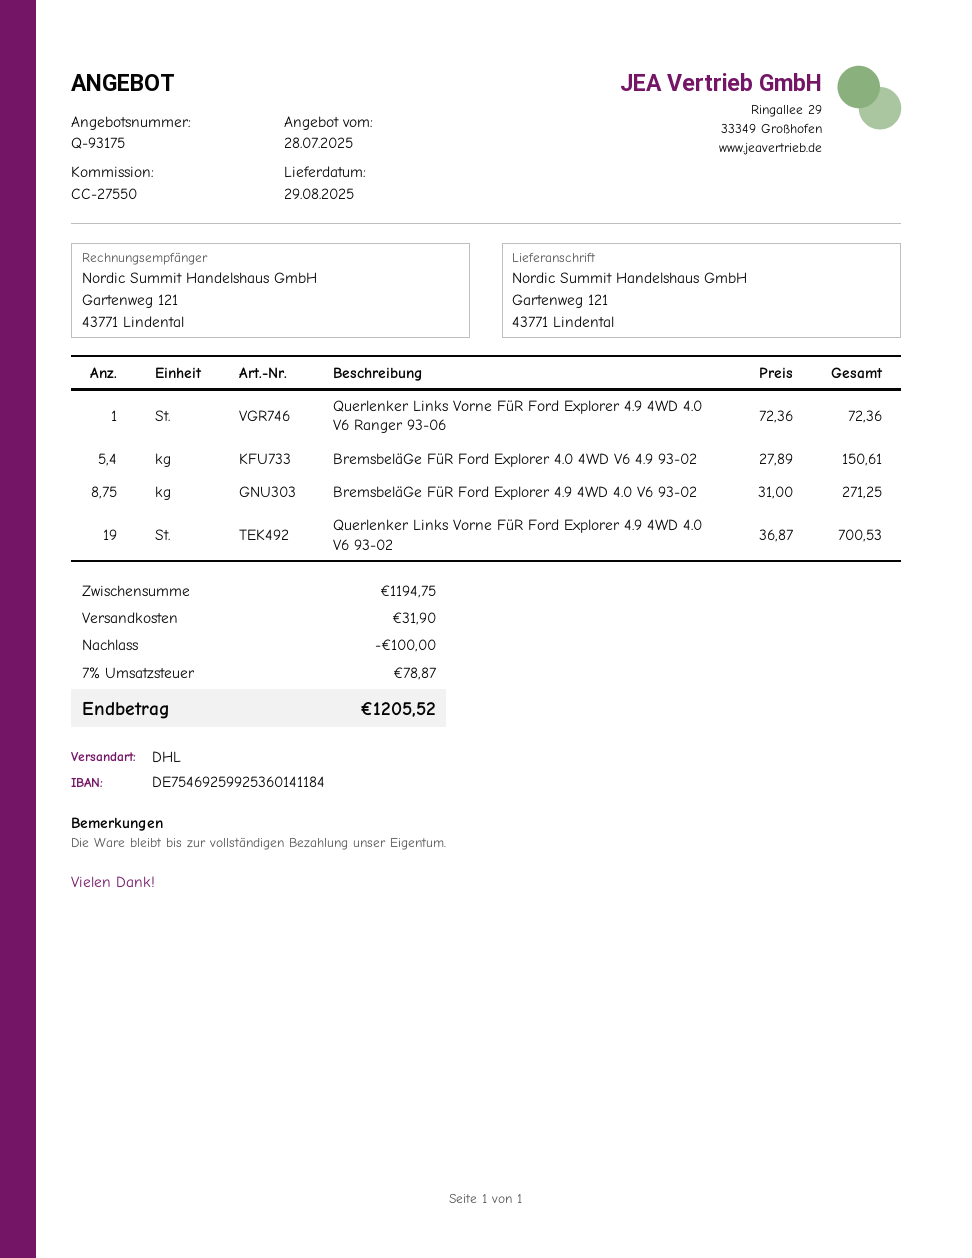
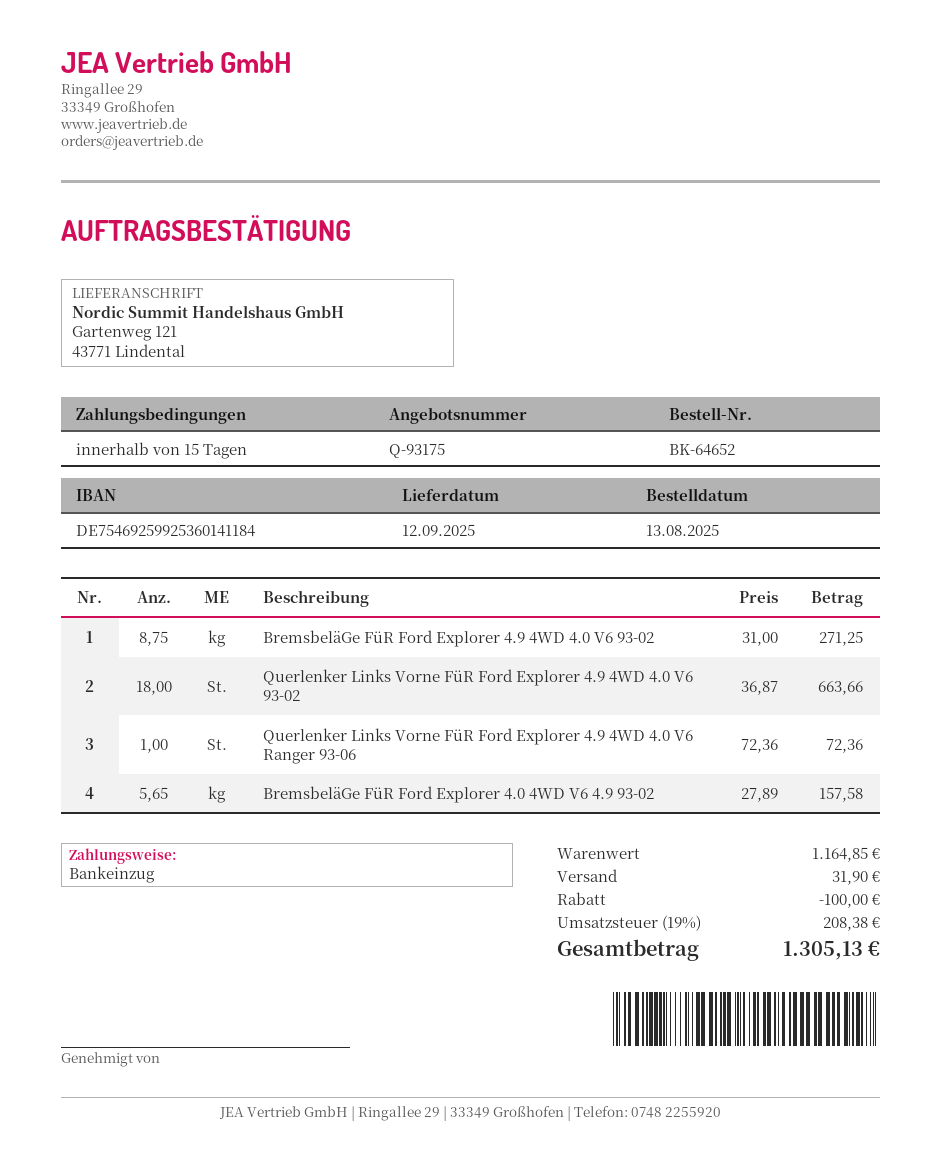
delivery date: 2025-08-29 -> 2025-09-12
BremsbeläGe FüR Ford Explorer 4.0 4WD V6 4.9 93-02: 5.4 x 27.89 = 150.61 -> 5.65 x 27.89 = 157.58
Querlenker Links Vorne FüR Ford Explorer 4.9 4WD 4.0 V6 93-02: 19 x 36.87 = 700.53 -> 18 x 36.87 = 663.66
subtotal: 1194.75 -> 1164.85
tax: 7% = 78.87 -> 19% = 208.38
total: 1205.52 -> 1305.13

